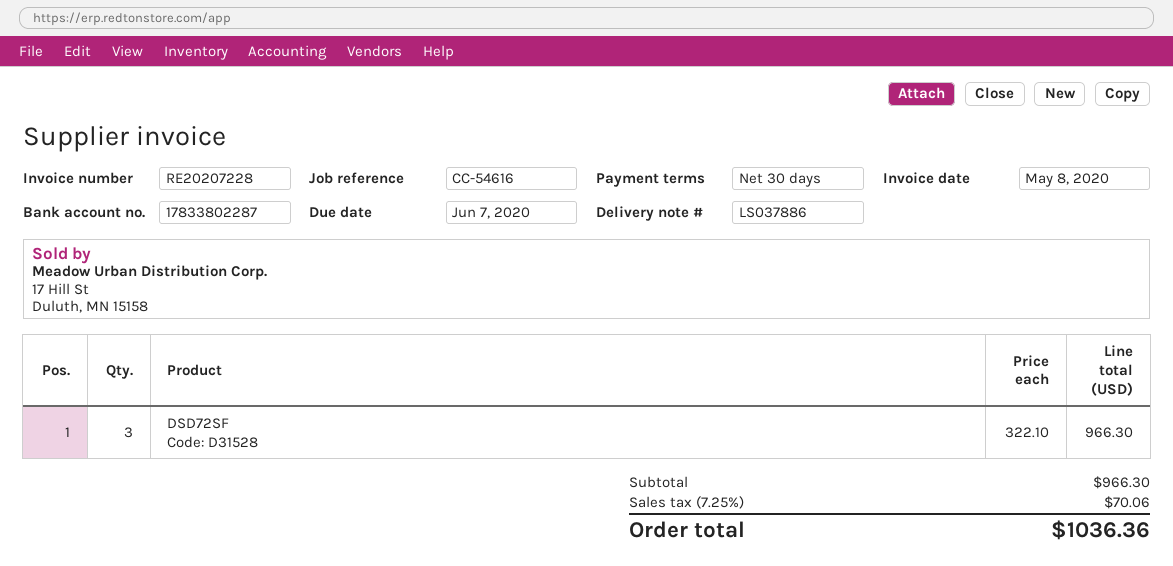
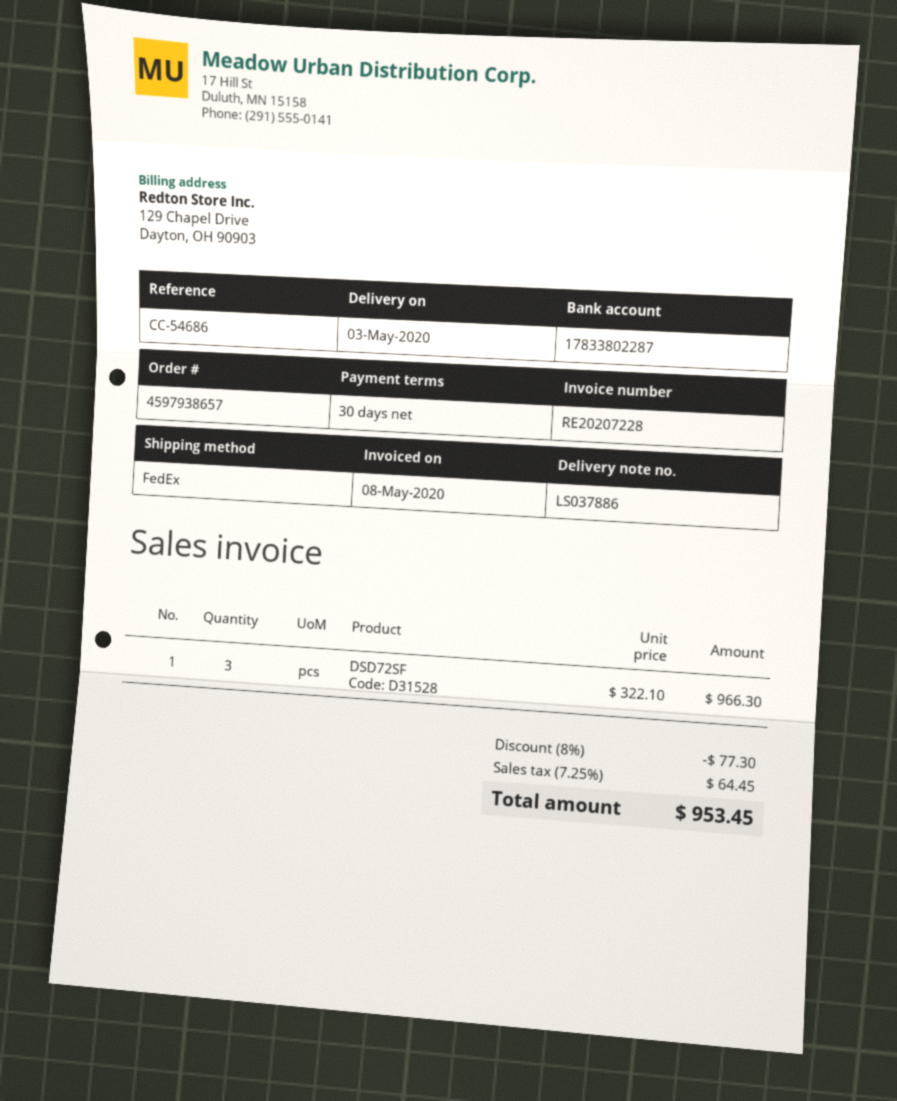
reference: CC-54616 -> CC-54686
discount: none -> 8% = 77.30
tax: 7.25% = 70.06 -> 7.25% = 64.45
total: 1036.36 -> 953.45

